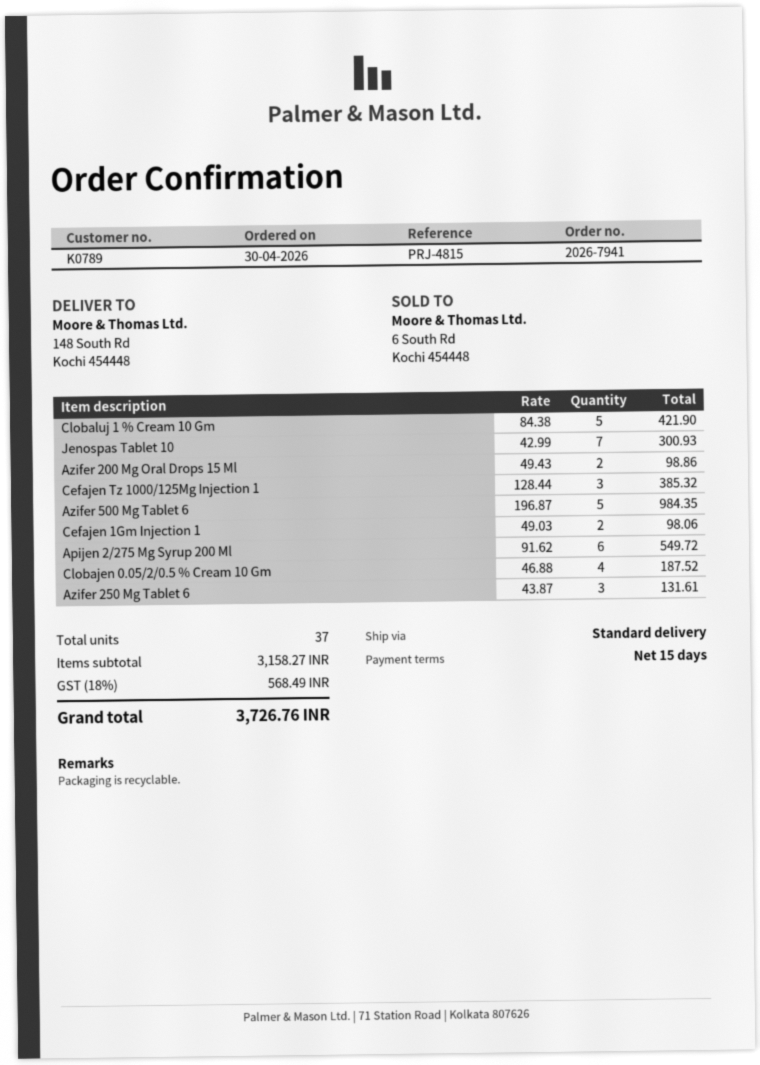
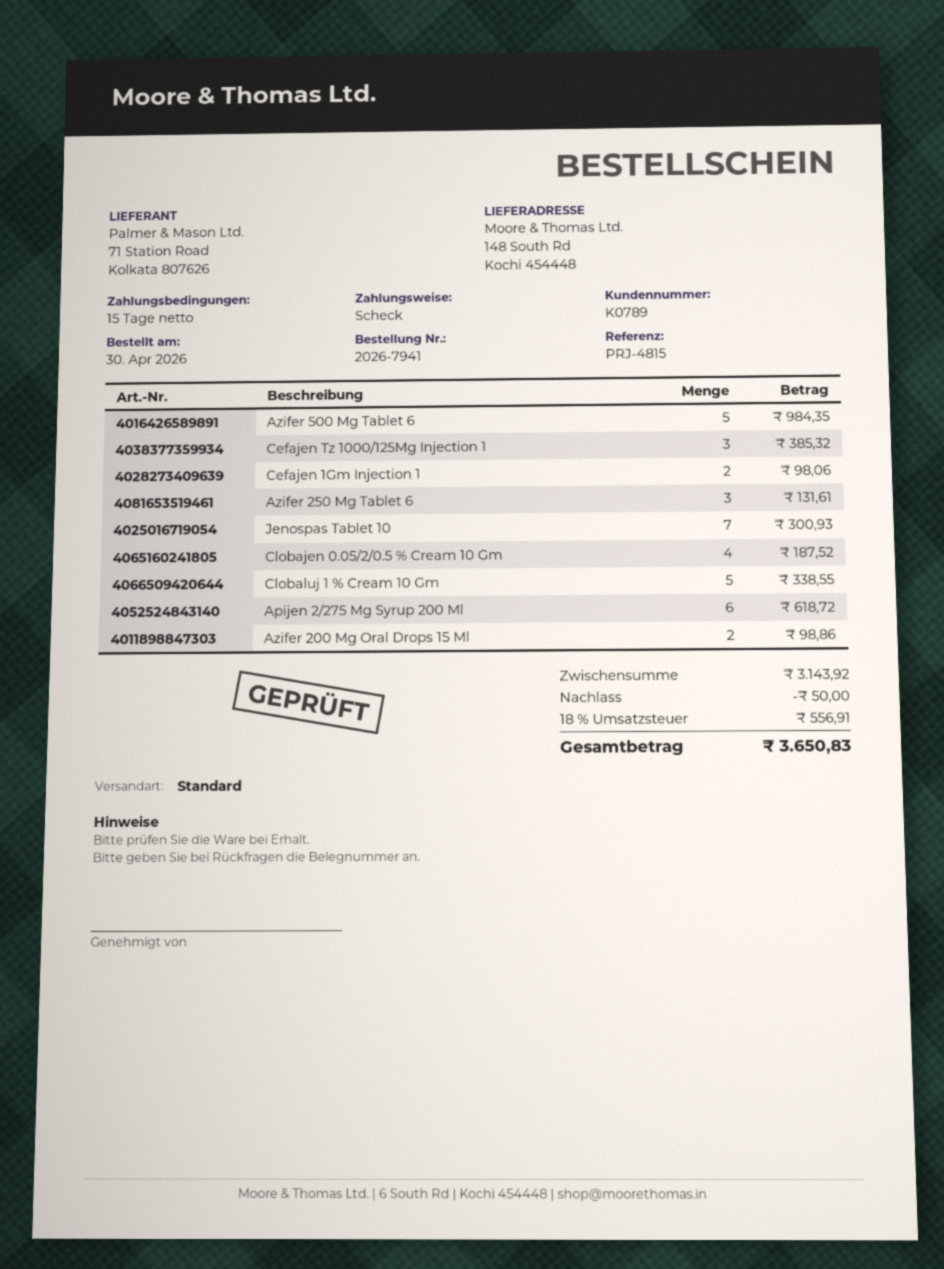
Clobaluj 1 % Cream 10 Gm: 5 for 421.90 -> 5 for 338.55
Apijen 2/275 Mg Syrup 200 Ml: 6 for 549.72 -> 6 for 618.72
subtotal: 3158.27 -> 3143.92
discount: none -> 50.00
tax: 18% = 568.49 -> 18% = 556.91
total: 3726.76 -> 3650.83

